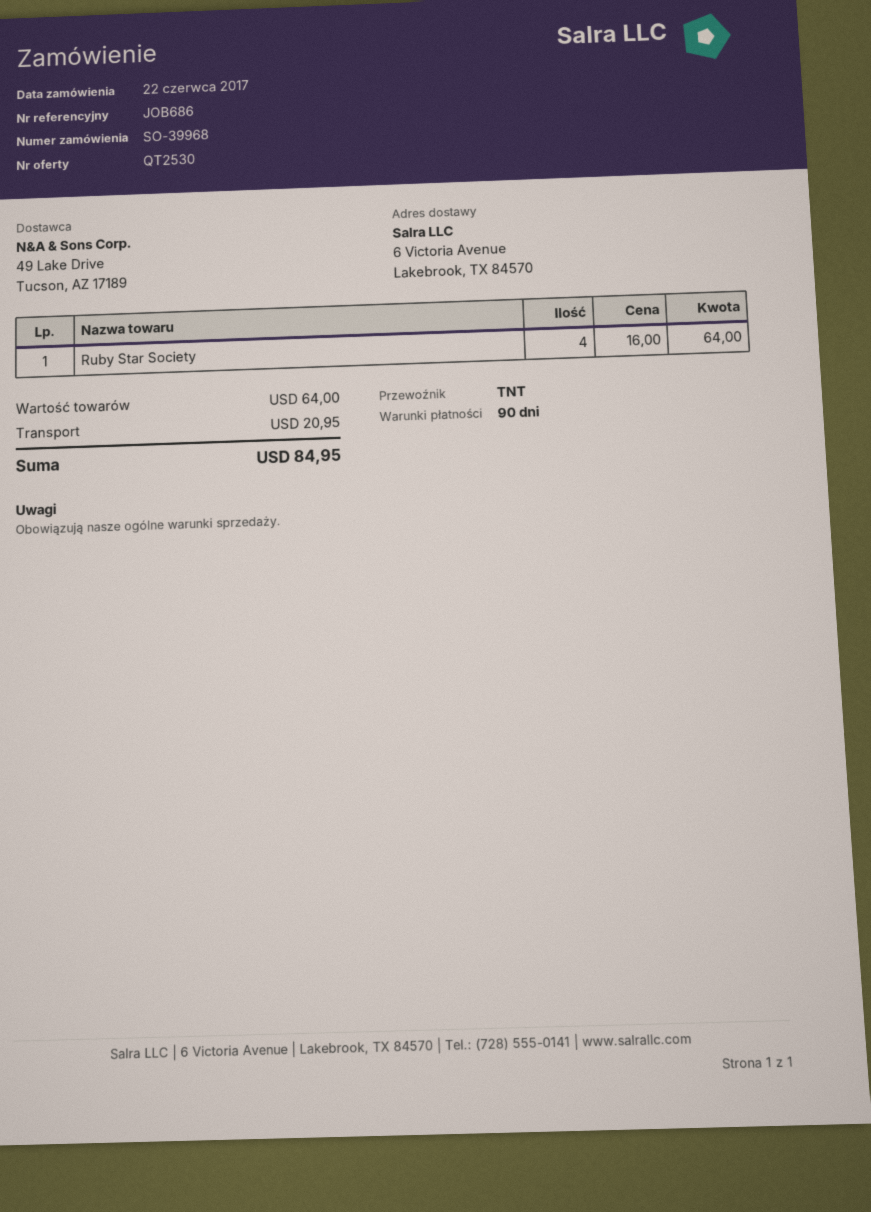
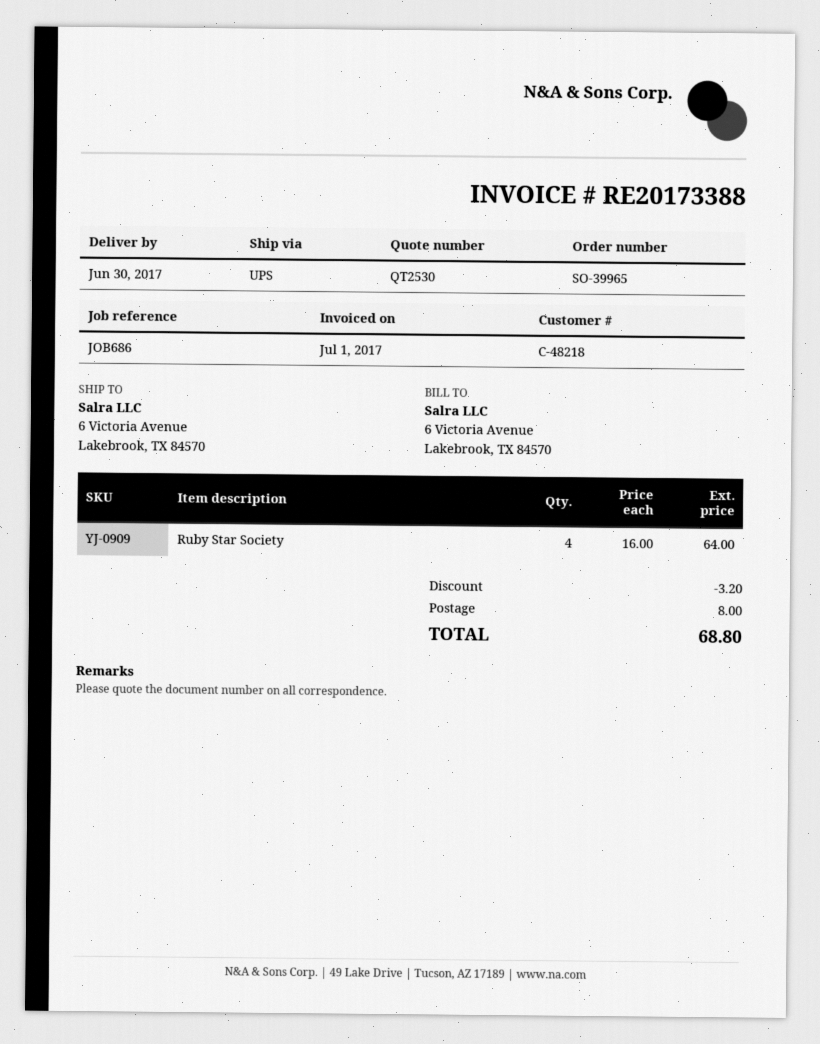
order number: SO-39968 -> SO-39965
shipping method: TNT -> UPS
discount: none -> 3.20
shipping: 20.95 -> 8.00
total: 84.95 -> 68.80

